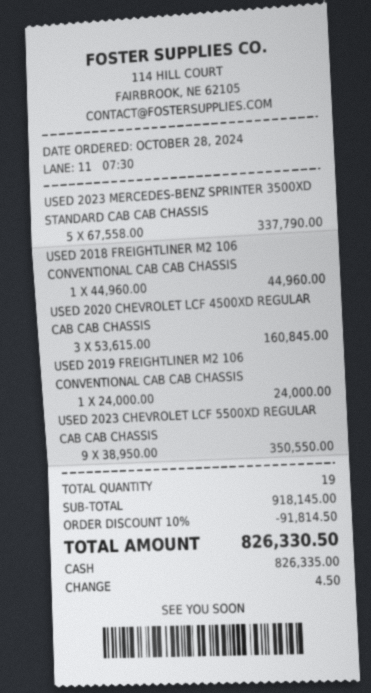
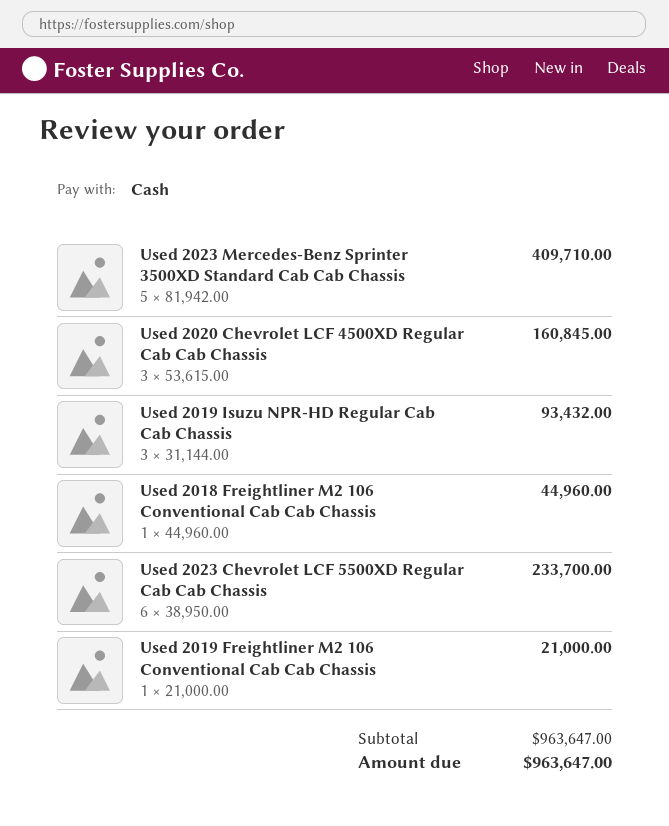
USED 2023 MERCEDES-BENZ SPRINTER 3500XD STANDARD CAB CAB CHASSIS: 5 x 67558.00 = 337790.00 -> 5 x 81942.00 = 409710.00
USED 2019 FREIGHTLINER M2 106 CONVENTIONAL CAB CAB CHASSIS: 1 x 24000.00 = 24000.00 -> 1 x 21000.00 = 21000.00
USED 2023 CHEVROLET LCF 5500XD REGULAR CAB CAB CHASSIS: 9 x 38950.00 = 350550.00 -> 6 x 38950.00 = 233700.00
Used 2019 Isuzu NPR-HD Regular Cab Cab Chassis: none -> 3 x 31144.00 = 93432.00
subtotal: 918145.00 -> 963647.00
discount: 10% = 91814.50 -> none
total: 826330.50 -> 963647.00

